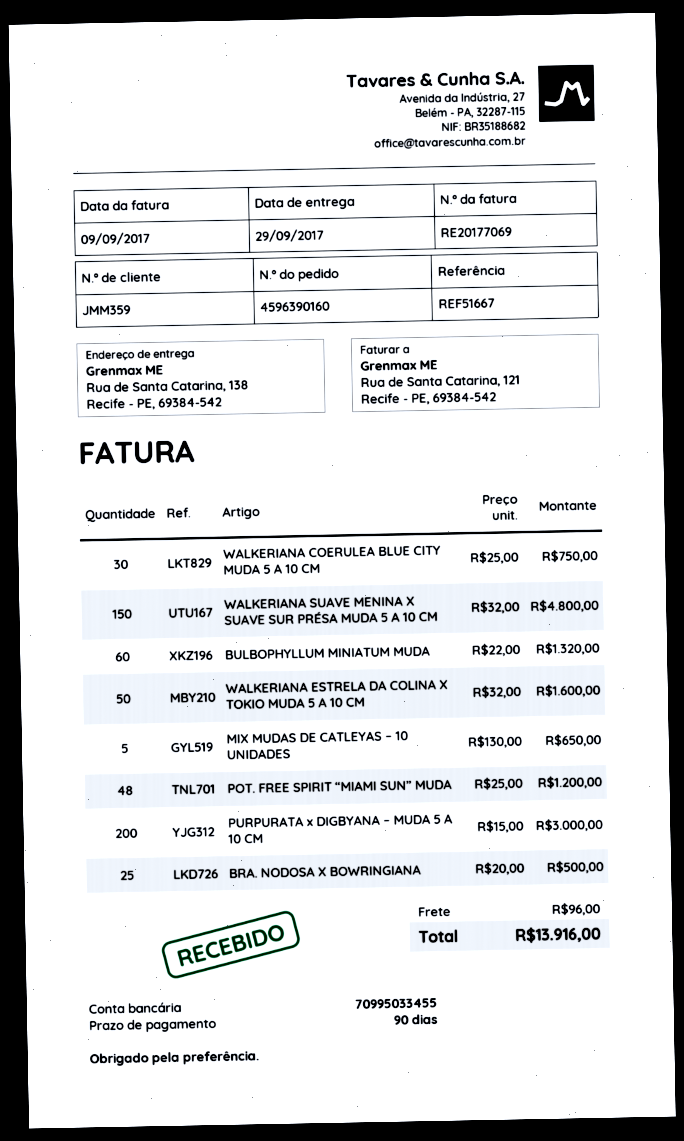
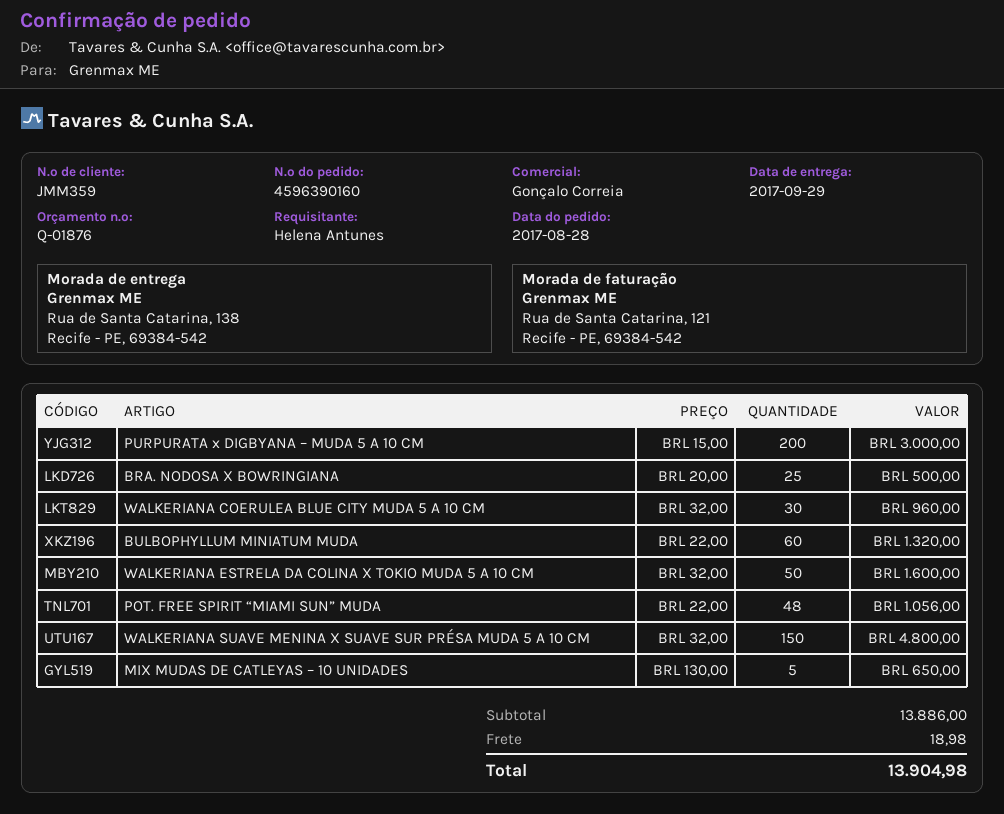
WALKERIANA COERULEA BLUE CITY MUDA 5 A 10 CM: 30 x 25.00 = 750.00 -> 30 x 32.00 = 960.00
POT. FREE SPIRIT “MIAMI SUN” MUDA: 48 x 25.00 = 1200.00 -> 48 x 22.00 = 1056.00
shipping: 96.00 -> 18.98
total: 13916.00 -> 13904.98

